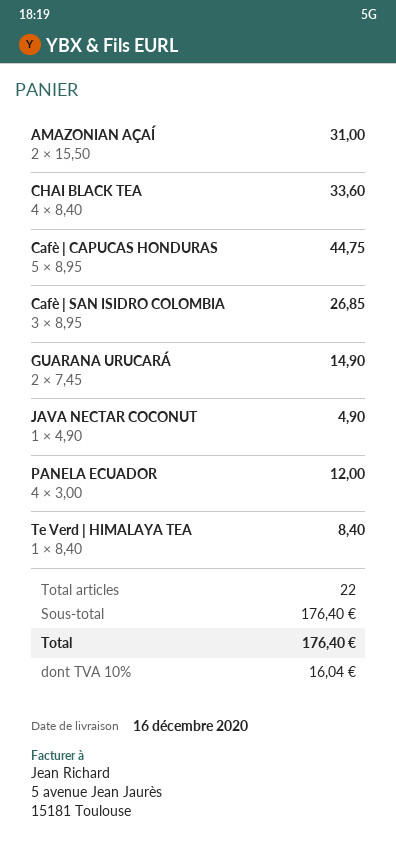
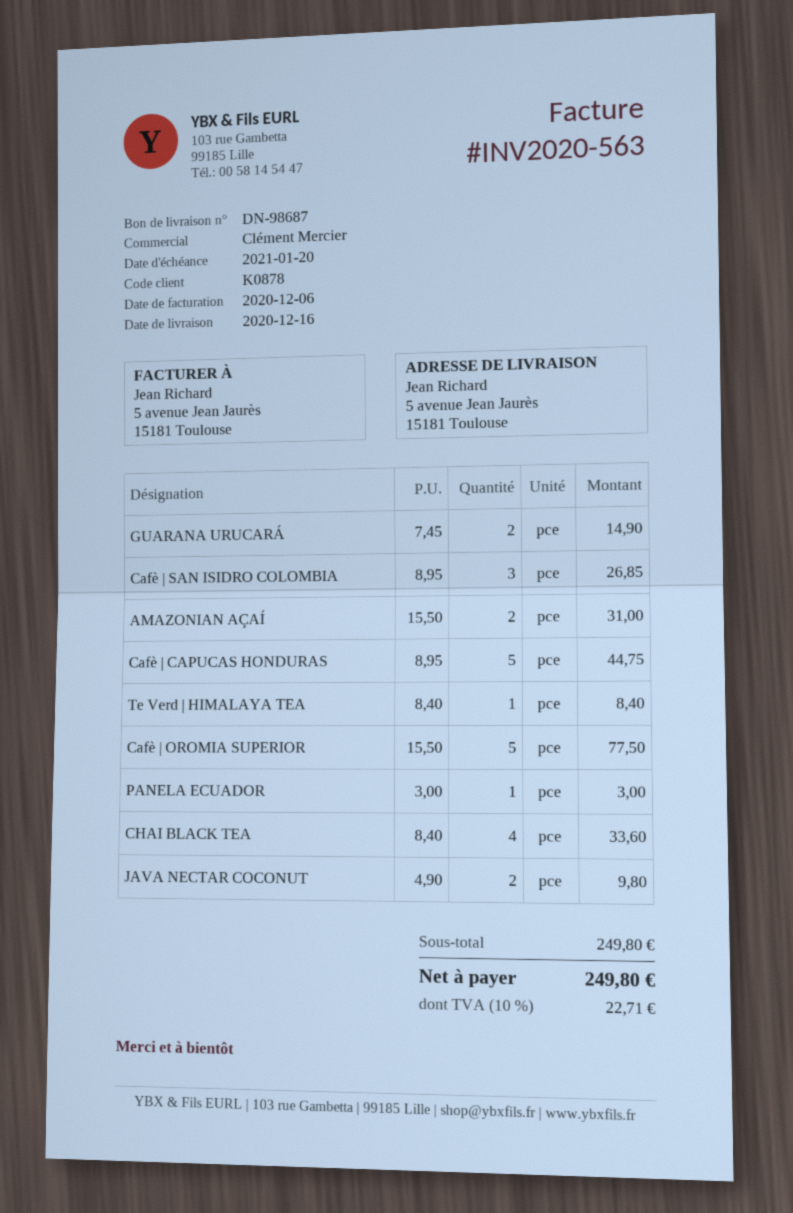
JAVA NECTAR COCONUT: 1 x 4.90 = 4.90 -> 2 x 4.90 = 9.80
PANELA ECUADOR: 4 x 3.00 = 12.00 -> 1 x 3.00 = 3.00
Cafè | OROMIA SUPERIOR: none -> 5 x 15.50 = 77.50
subtotal: 176.40 -> 249.80
tax: 10% = 16.04 -> 10% = 22.71
total: 176.40 -> 249.80

